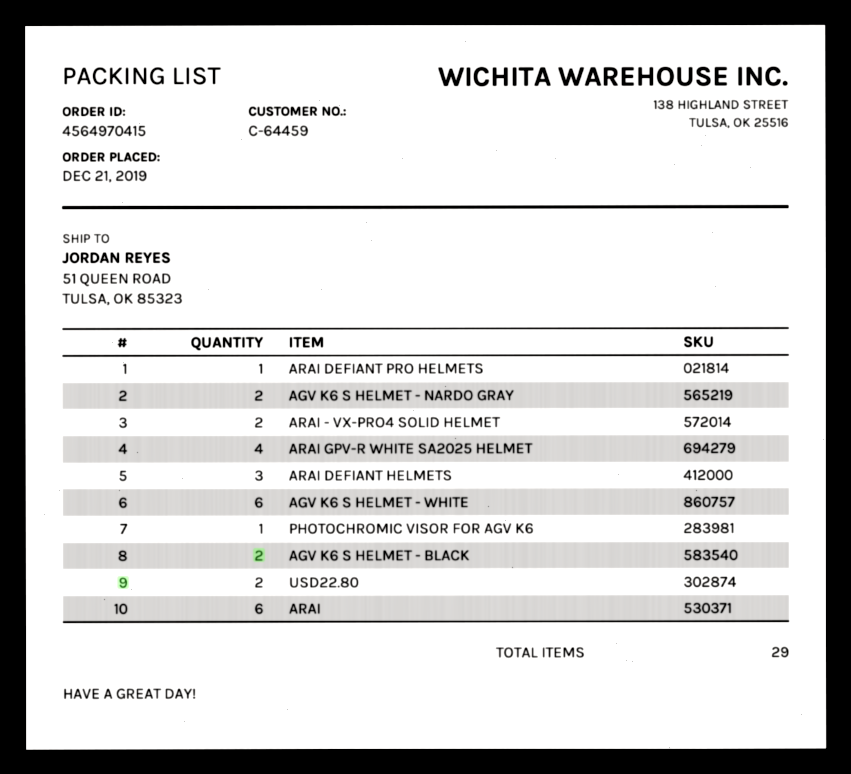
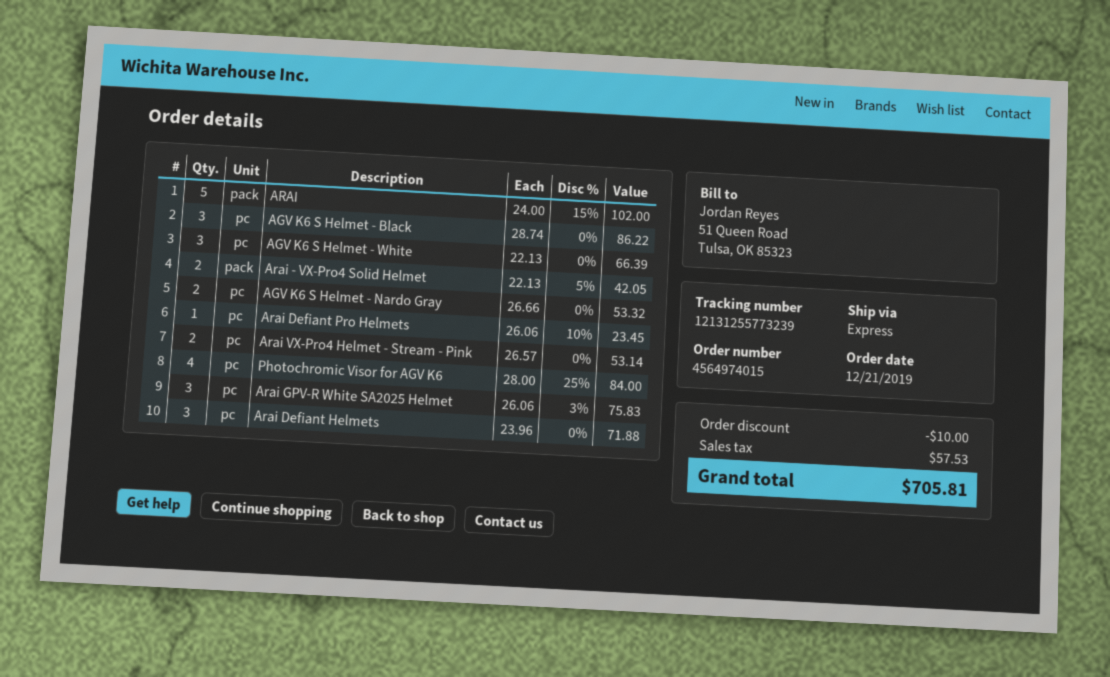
order number: 4564970415 -> 4564974015
ARAI GPV-R WHITE SA2025 HELMET: 4 -> 3
AGV K6 S HELMET - WHITE: 6 -> 3
PHOTOCHROMIC VISOR FOR AGV K6: 1 -> 4
AGV K6 S HELMET - BLACK: 2 -> 3
USD22.80: 2 -> none
ARAI: 6 -> 5
Arai VX-Pro4 Helmet - Stream - Pink: none -> 2

